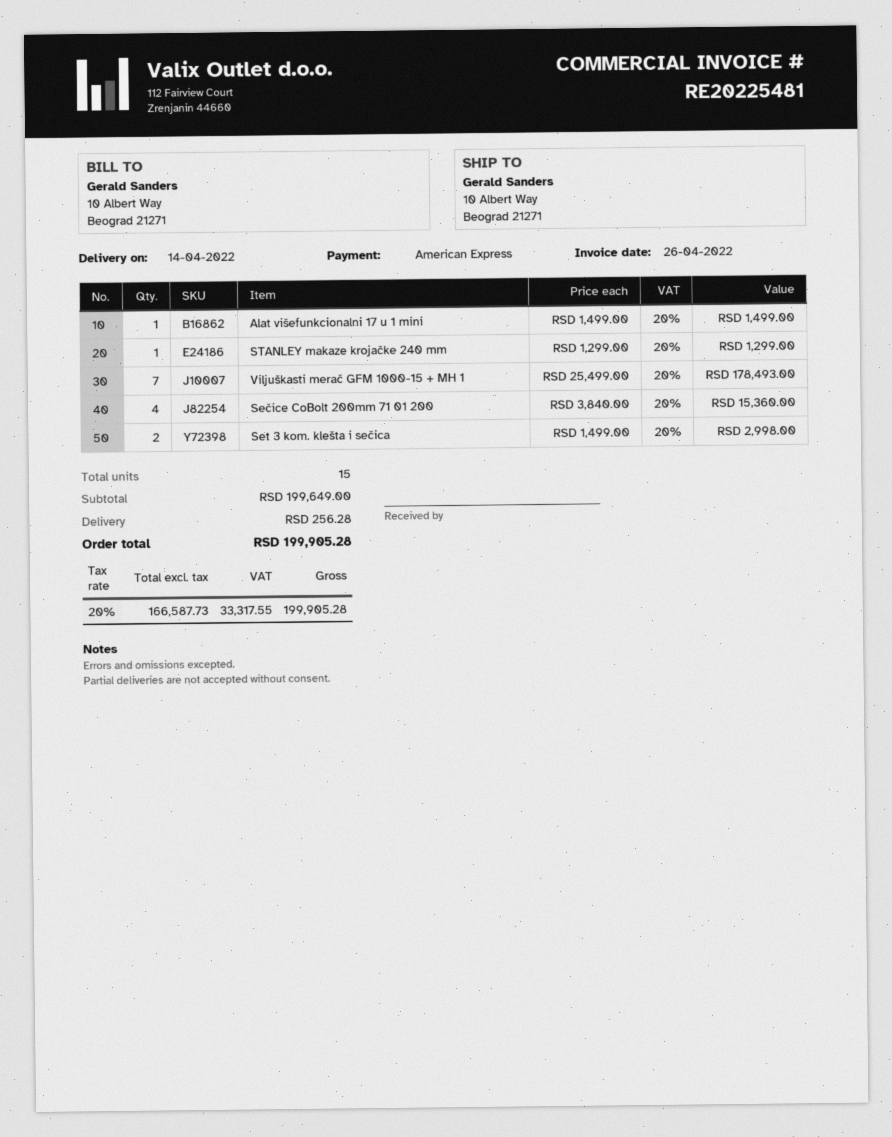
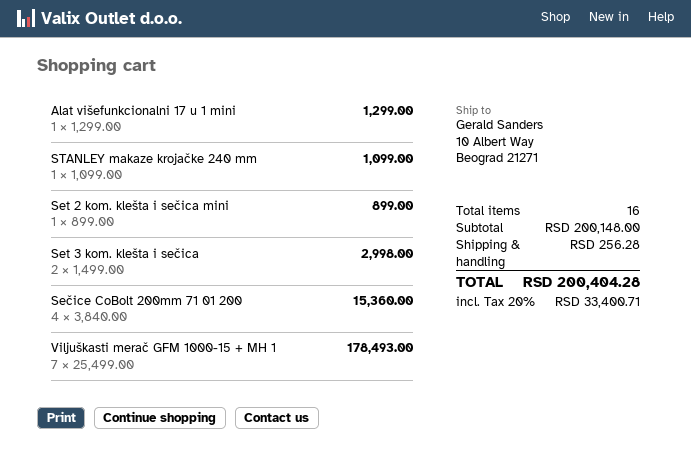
Alat višefunkcionalni 17 u 1 mini: 1 x 1499.00 = 1499.00 -> 1 x 1299.00 = 1299.00
STANLEY makaze krojačke 240 mm: 1 x 1299.00 = 1299.00 -> 1 x 1099.00 = 1099.00
Set 2 kom. klešta i sečica mini: none -> 1 x 899.00 = 899.00
total quantity: 15 -> 16
subtotal: 199649.00 -> 200148.00
tax: 20% = 33317.55 -> 20% = 33400.71
total: 199905.28 -> 200404.28

